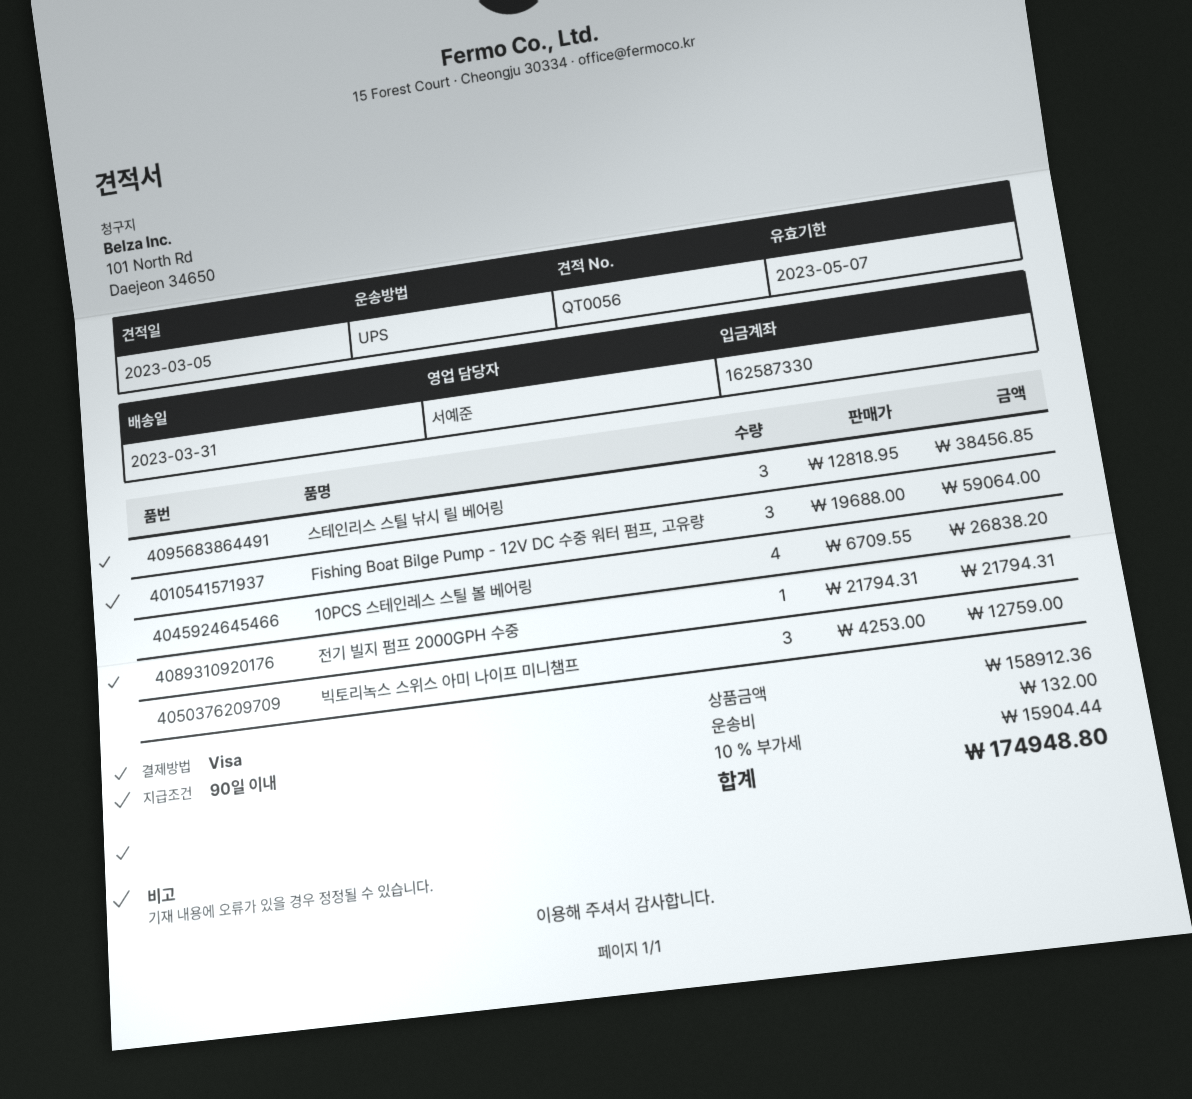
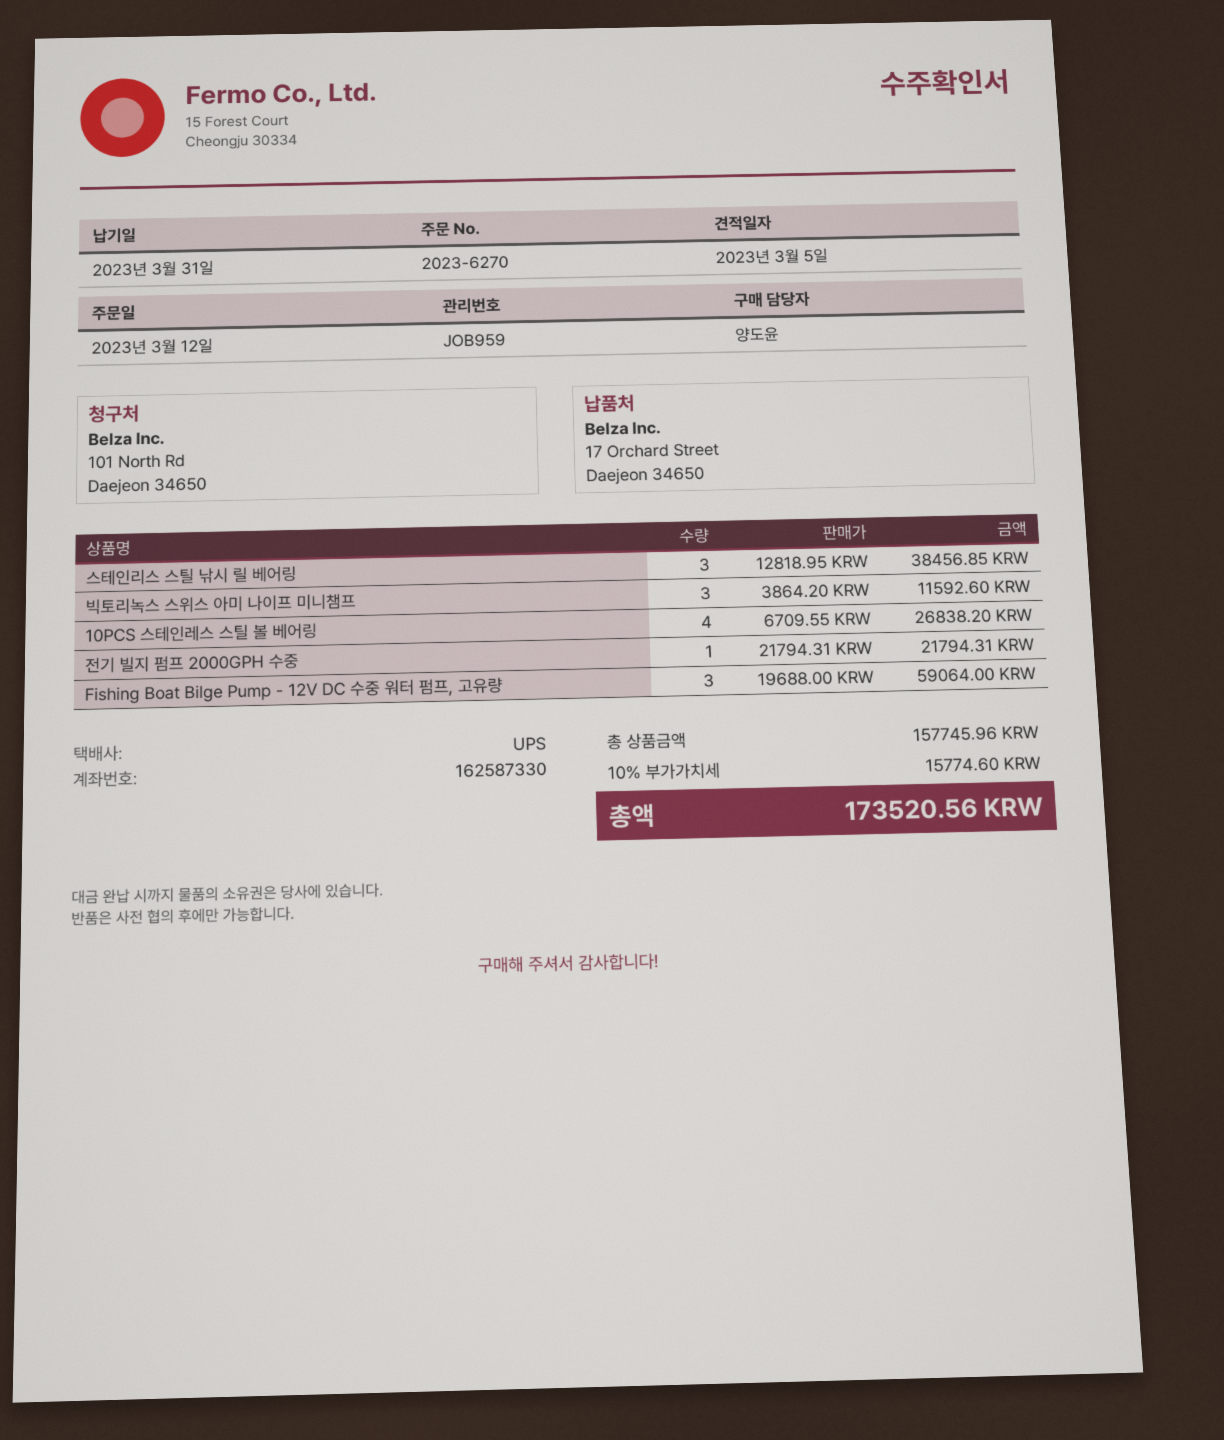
빅토리녹스 스위스 아미 나이프 미니챔프: 3 x 4253.00 = 12759.00 -> 3 x 3864.20 = 11592.60
subtotal: 158912.36 -> 157745.96
shipping: 132.00 -> none
tax: 10% = 15904.44 -> 10% = 15774.60
total: 174948.80 -> 173520.56

